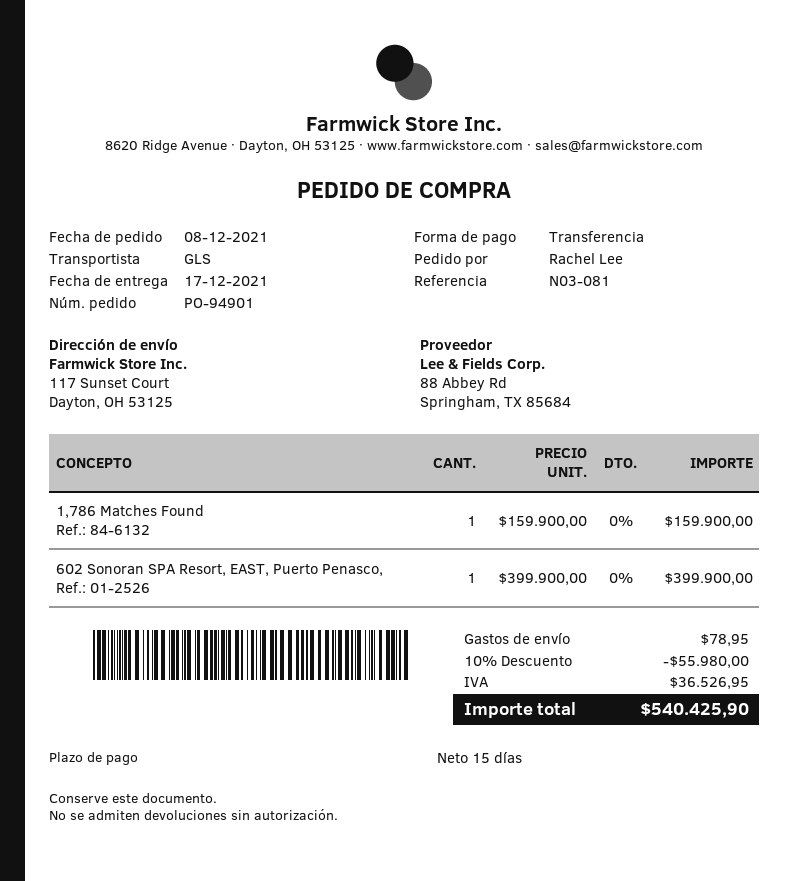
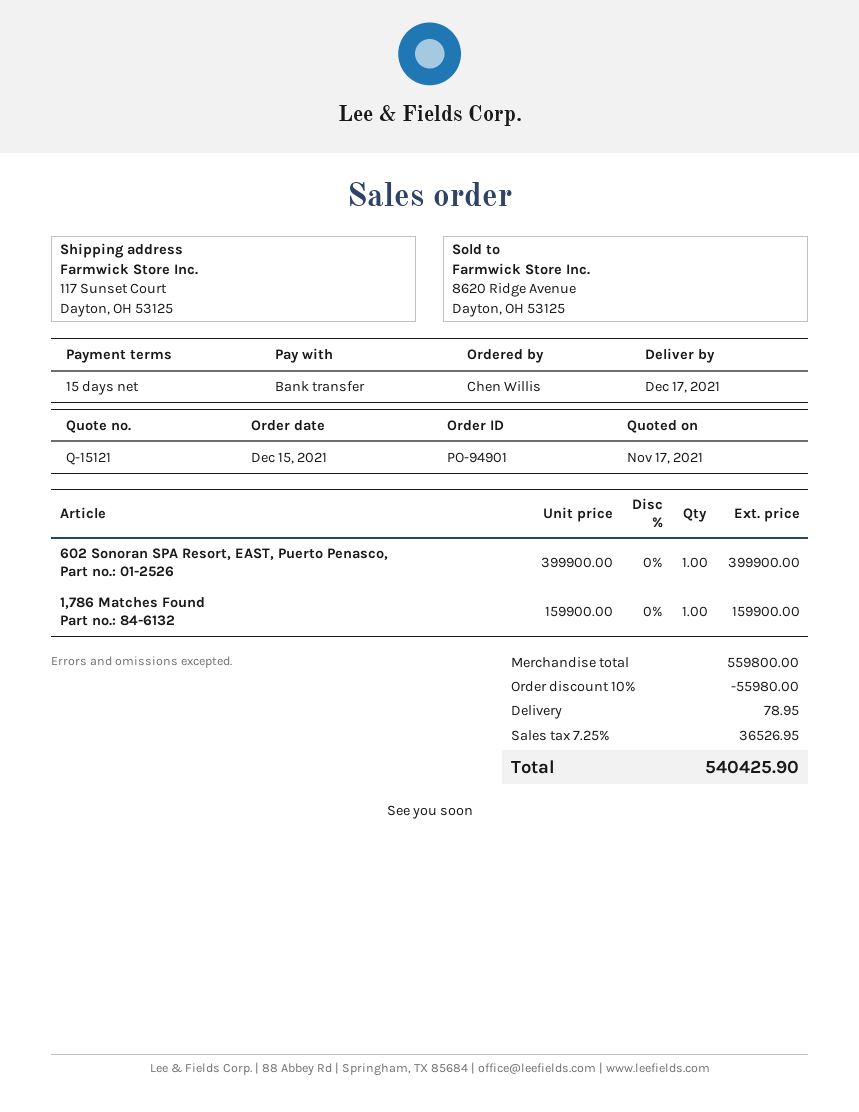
order date: 2021-12-08 -> 2021-12-15
ordered by: Rachel Lee -> Chen Willis

